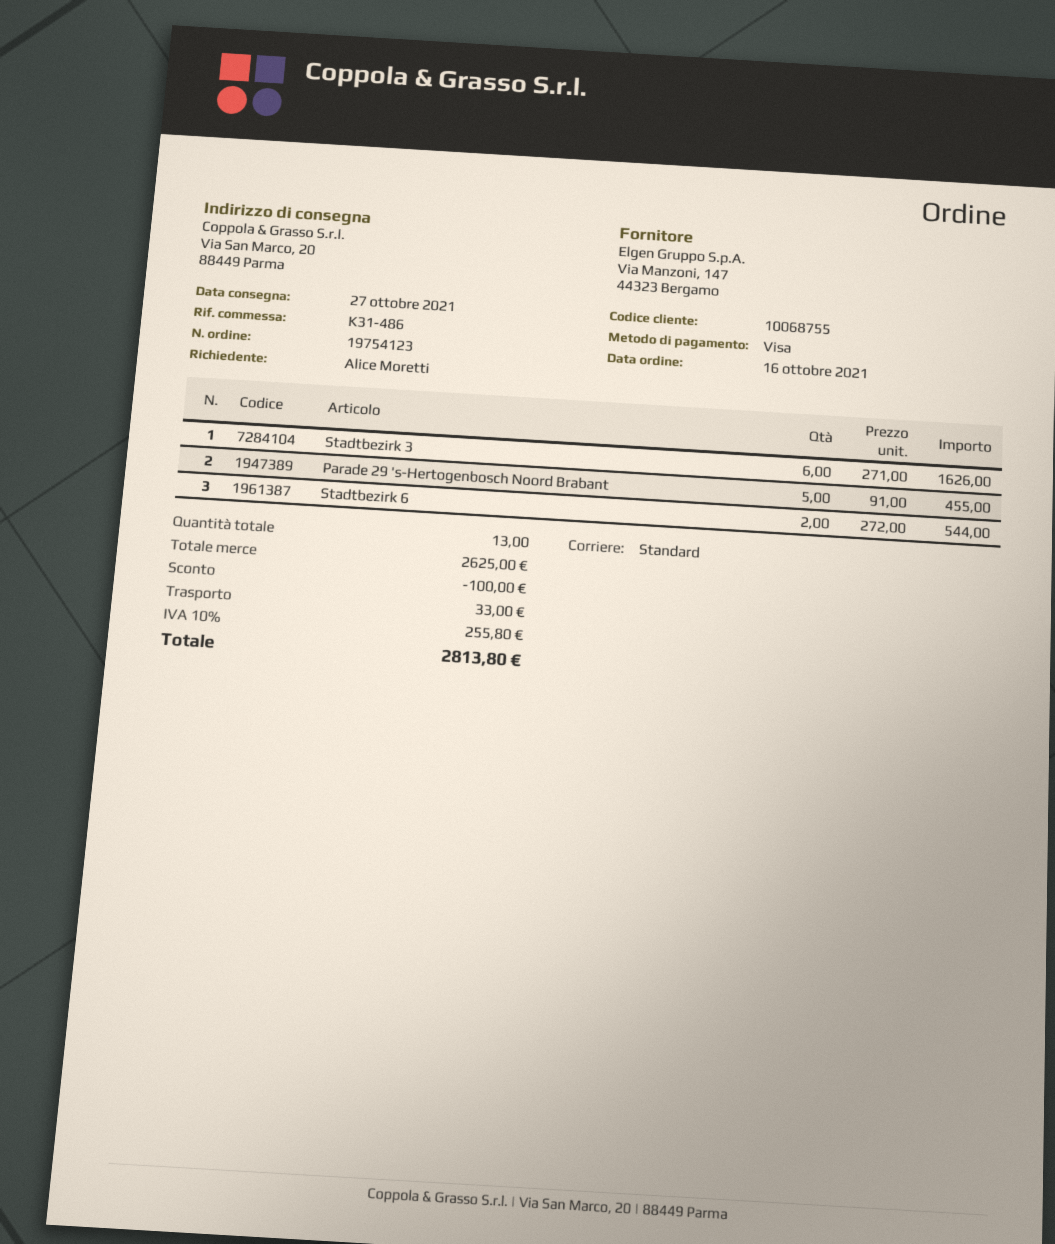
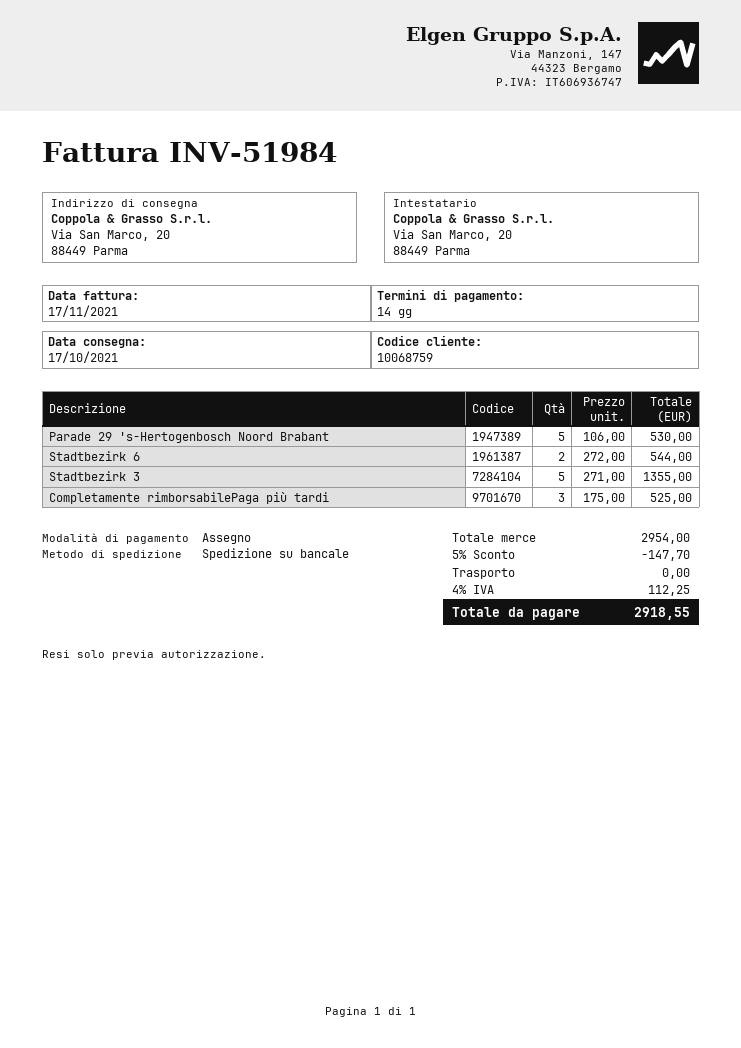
delivery date: 2021-10-27 -> 2021-10-17
customer number: 10068755 -> 10068759
payment method: Visa -> cheque
shipping method: standard -> pallet freight
Stadtbezirk 3: 6 x 271.00 = 1626.00 -> 5 x 271.00 = 1355.00
Parade 29 's-Hertogenbosch Noord Brabant: 5 x 91.00 = 455.00 -> 5 x 106.00 = 530.00
Completamente rimborsabilePaga più tardi: none -> 3 x 175.00 = 525.00
subtotal: 2625.00 -> 2954.00
discount: 100.00 -> 147.70
shipping: 33.00 -> 0.00
tax: 10% = 255.80 -> 4% = 112.25
total: 2813.80 -> 2918.55

